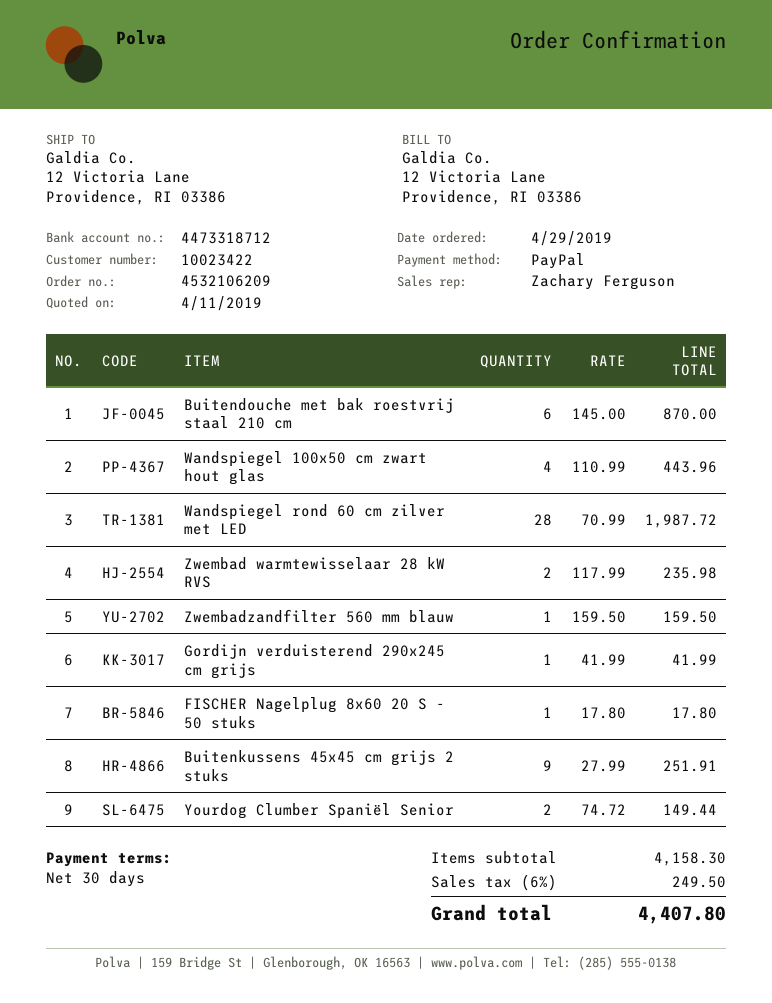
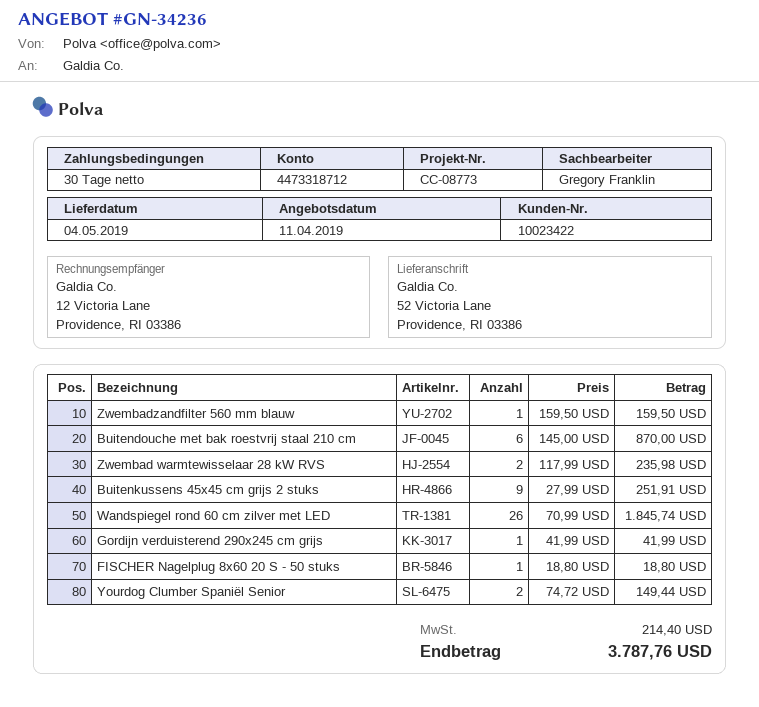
sales rep: Zachary Ferguson -> Gregory Franklin
ship to: 12 Victoria Lane, Providence, RI 03386 -> 52 Victoria Lane, Providence, RI 03386
Wandspiegel 100x50 cm zwart hout glas: 4 x 110.99 = 443.96 -> none
Wandspiegel rond 60 cm zilver met LED: 28 x 70.99 = 1987.72 -> 26 x 70.99 = 1845.74
FISCHER Nagelplug 8x60 20 S - 50 stuks: 1 x 17.80 = 17.80 -> 1 x 18.80 = 18.80
tax: 249.50 -> 214.40
total: 4407.80 -> 3787.76

